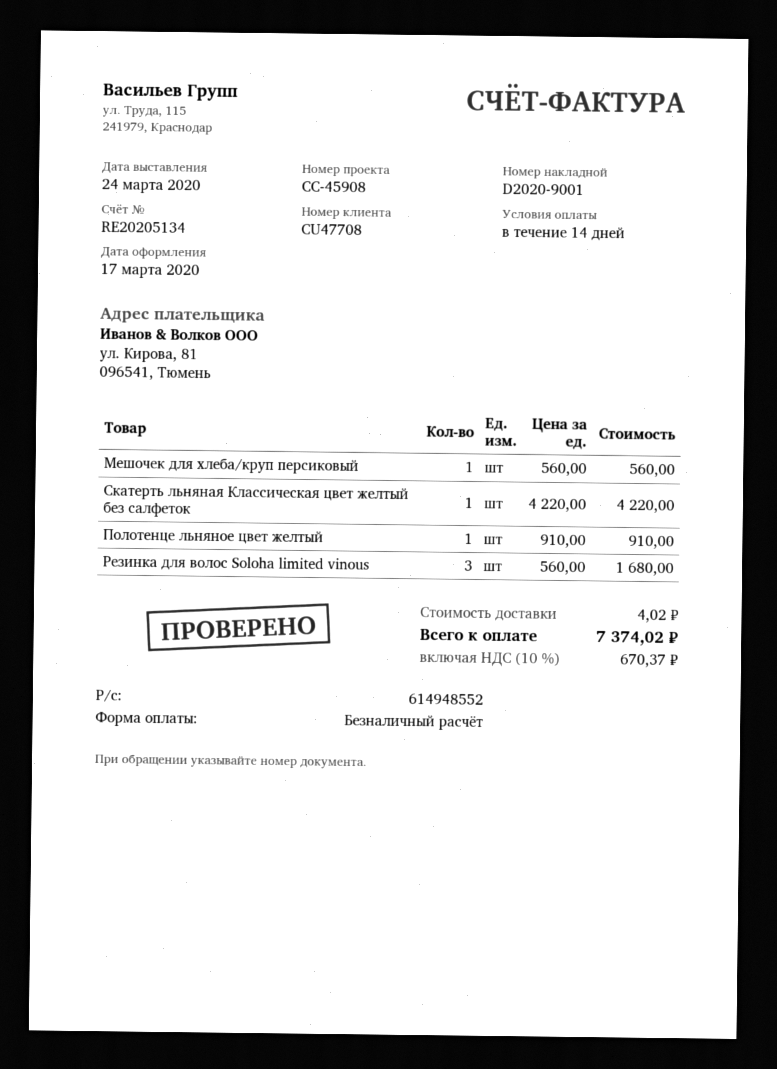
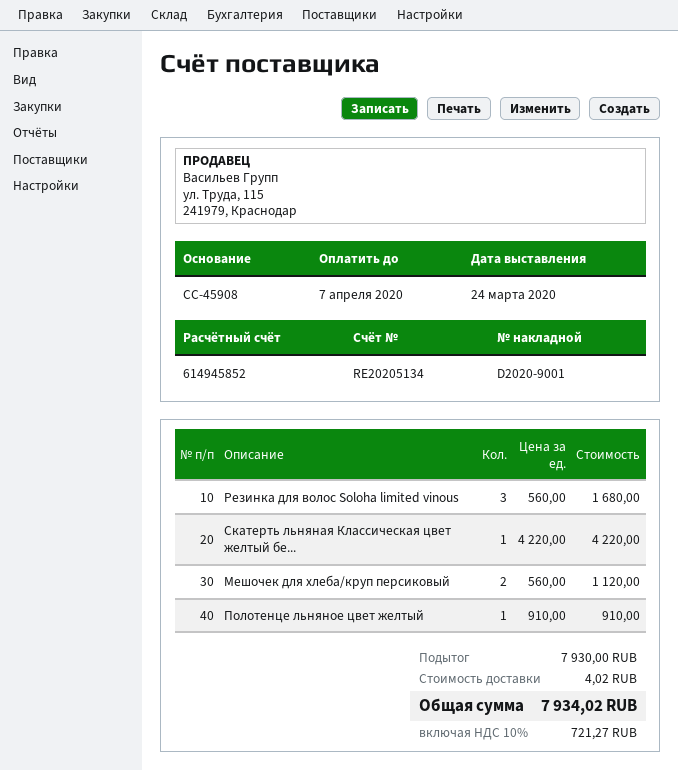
bank account: 614948552 -> 614945852
Мешочек для хлеба/круп персиковый: 1 x 560.00 = 560.00 -> 2 x 560.00 = 1120.00
tax: 10% = 670.37 -> 10% = 721.27
total: 7374.02 -> 7934.02

